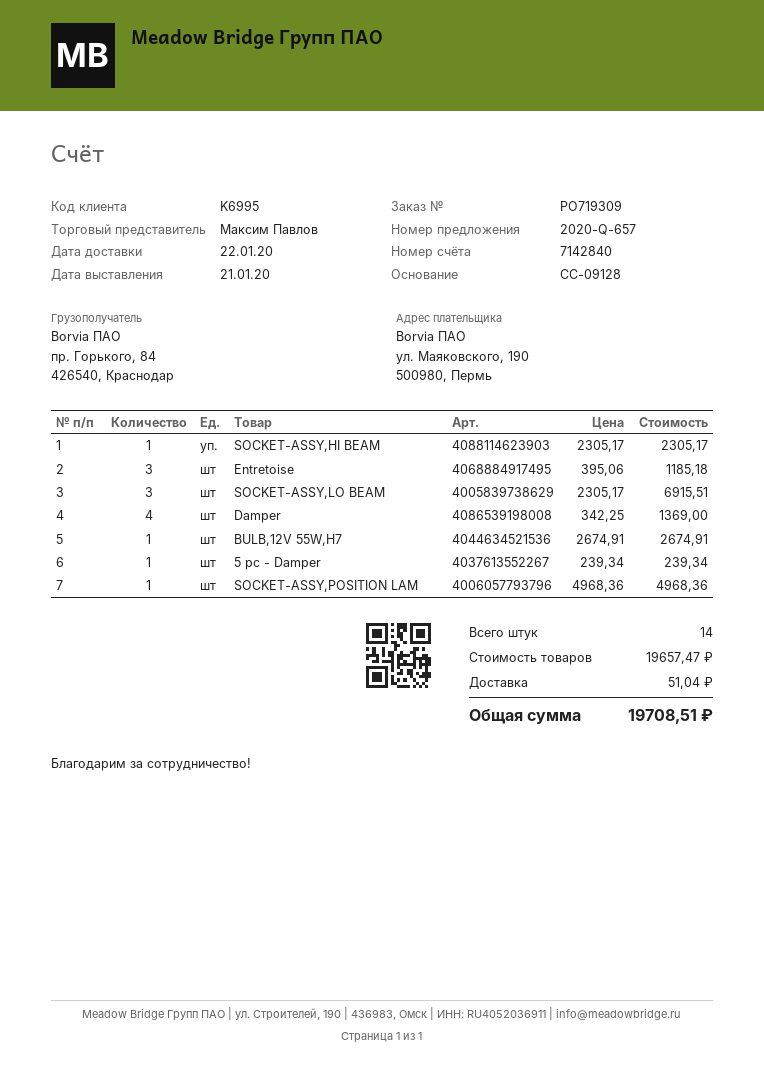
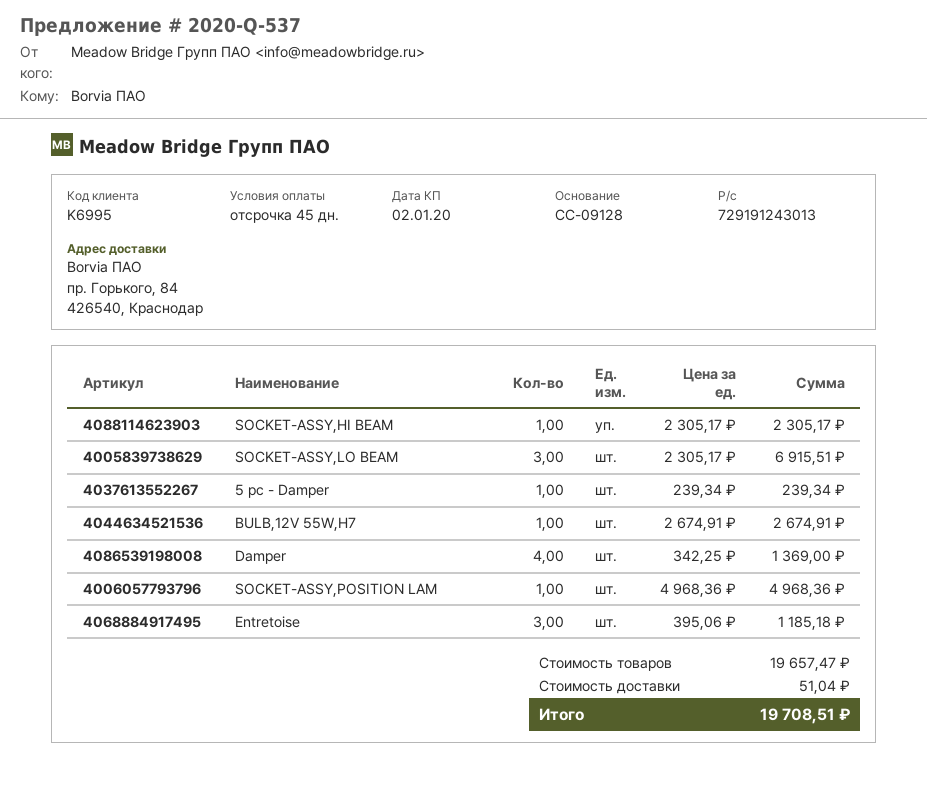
quote number: 2020-Q-657 -> 2020-Q-537

